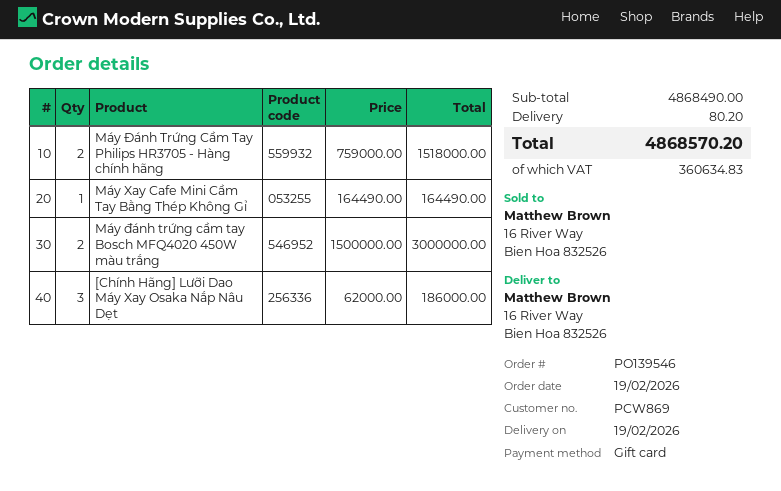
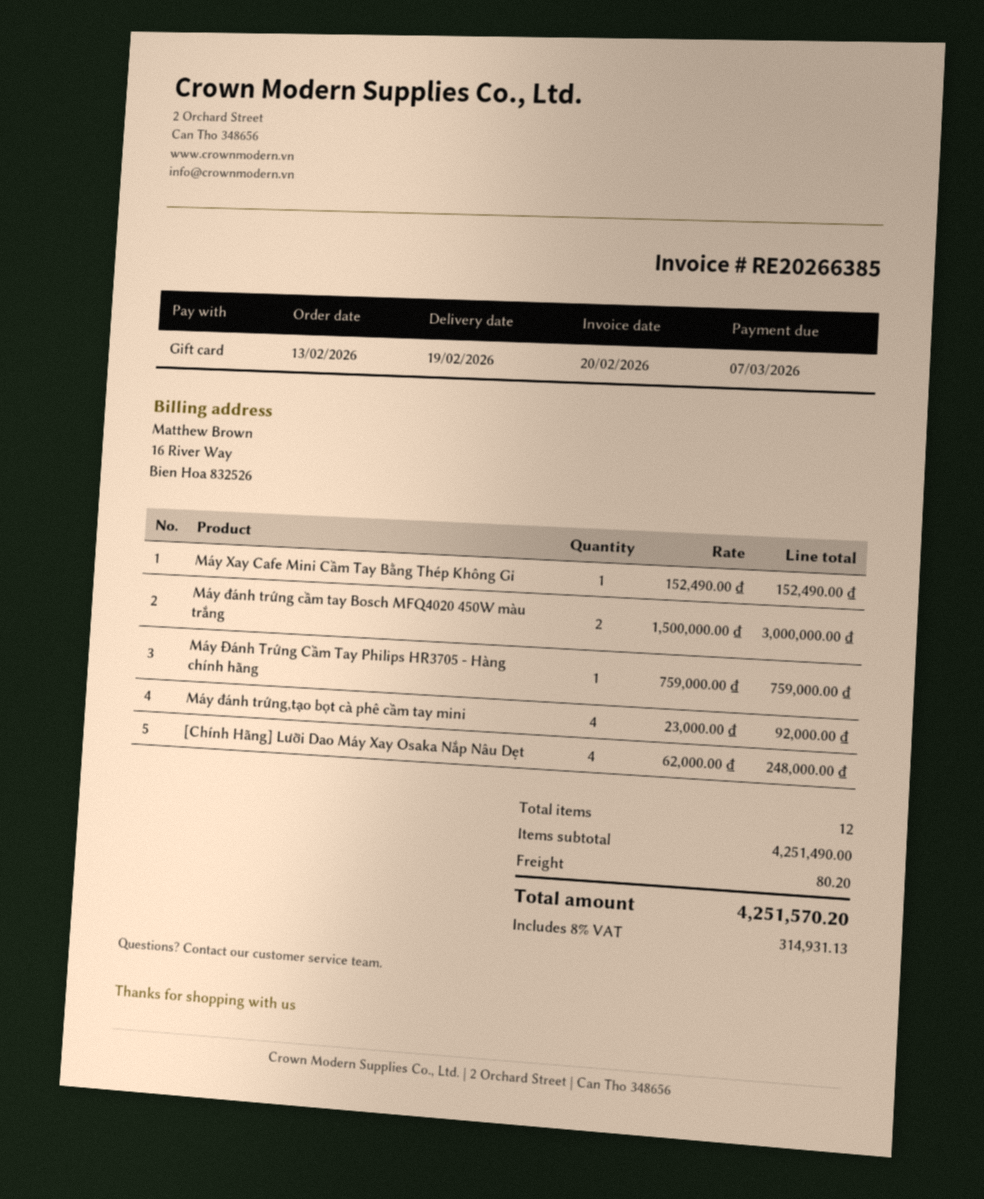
order date: 2026-02-19 -> 2026-02-13
Máy Đánh Trứng Cầm Tay Philips HR3705 - Hàng chính hãng: 2 x 759000.00 = 1518000.00 -> 1 x 759000.00 = 759000.00
Máy Xay Cafe Mini Cầm Tay Bằng Thép Không Gỉ: 1 x 164490.00 = 164490.00 -> 1 x 152490.00 = 152490.00
[Chính Hãng] Lưỡi Dao Máy Xay Osaka Nắp Nâu Dẹt: 3 x 62000.00 = 186000.00 -> 4 x 62000.00 = 248000.00
Máy đánh trứng,tạo bọt cà phê cầm tay mini: none -> 4 x 23000.00 = 92000.00
subtotal: 4868490.00 -> 4251490.00
tax: 360634.83 -> 314931.13
total: 4868570.20 -> 4251570.20

